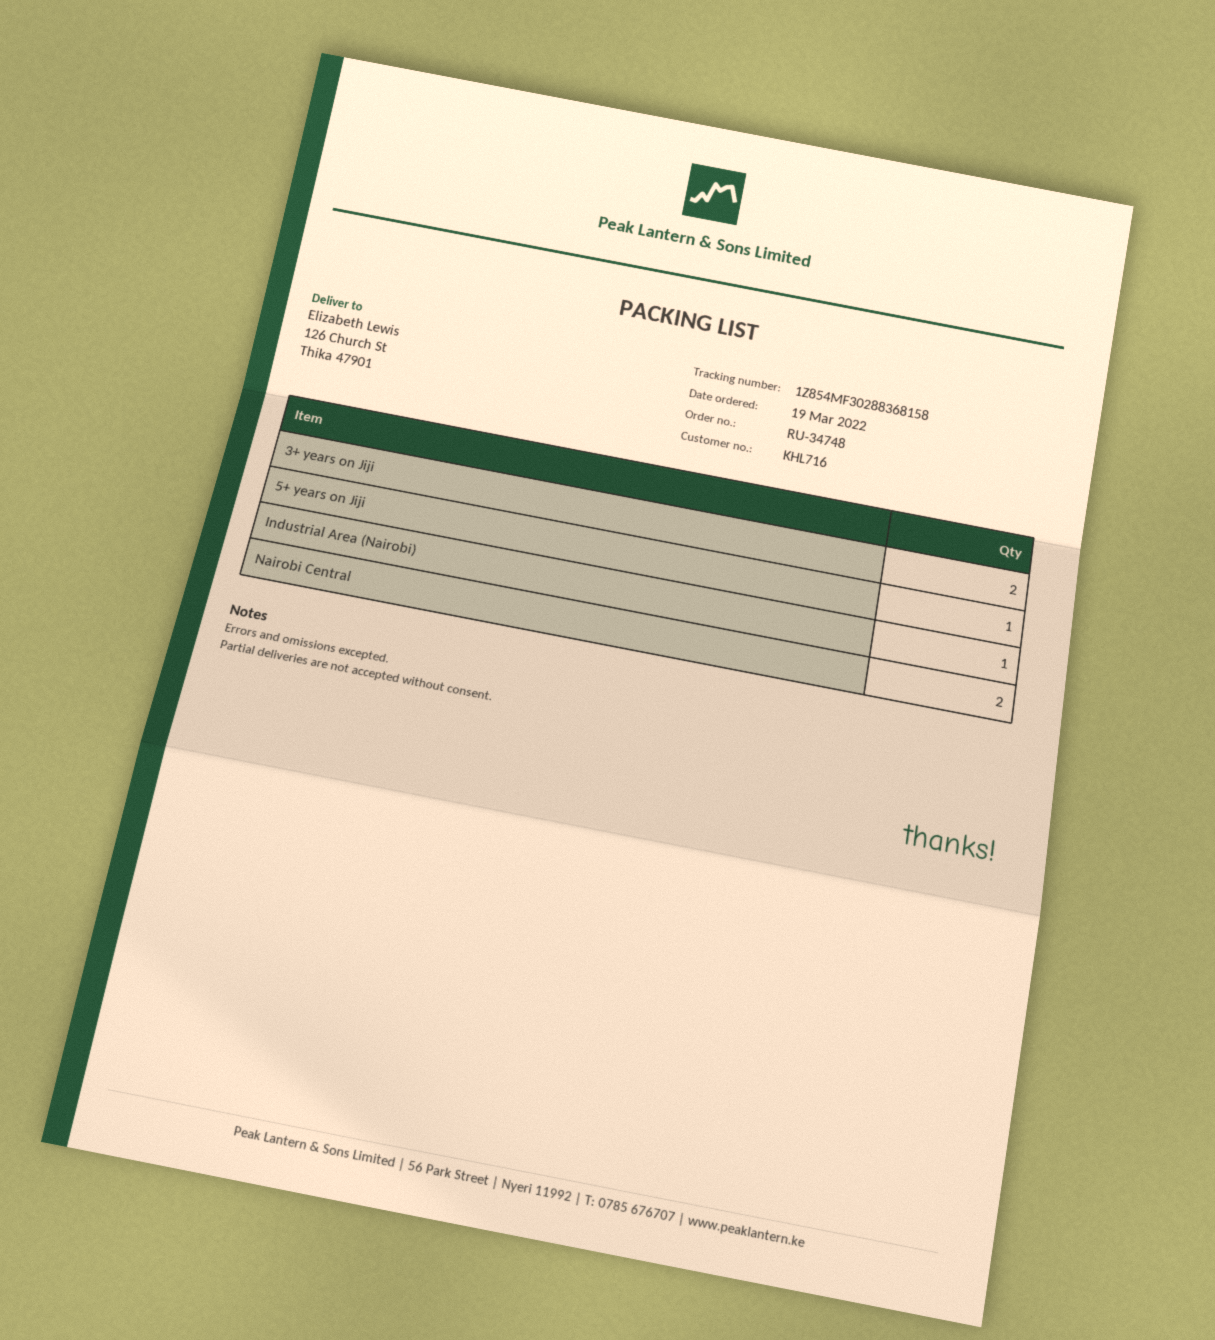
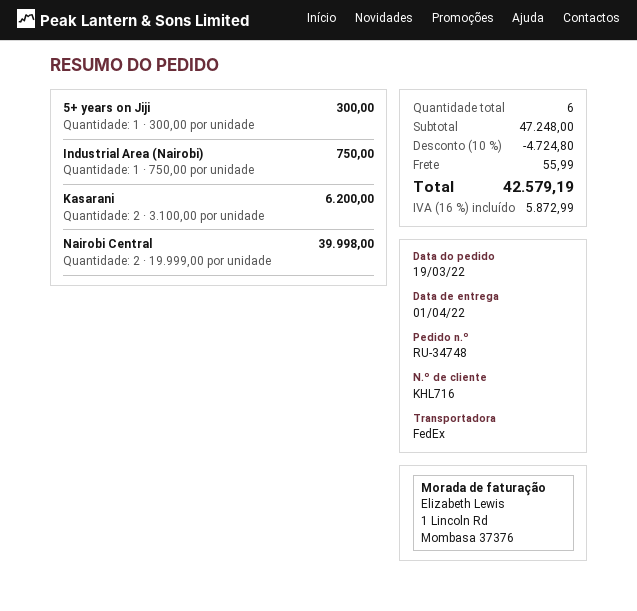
3+ years on Jiji: 2 -> none
Kasarani: none -> 2

